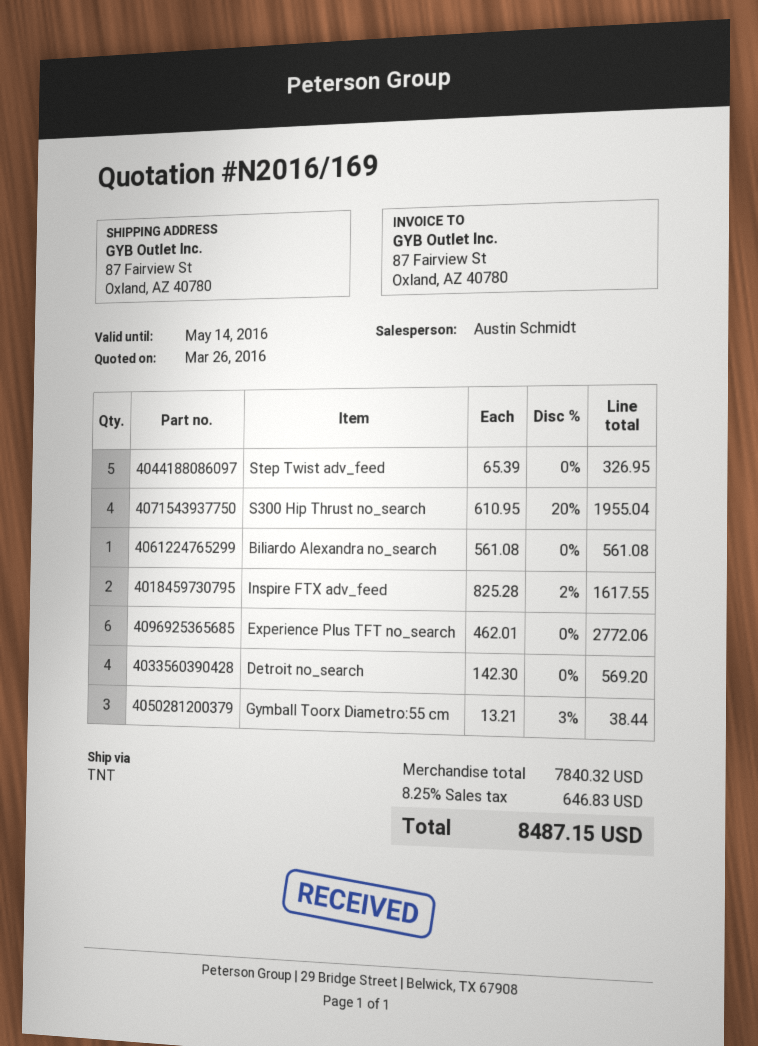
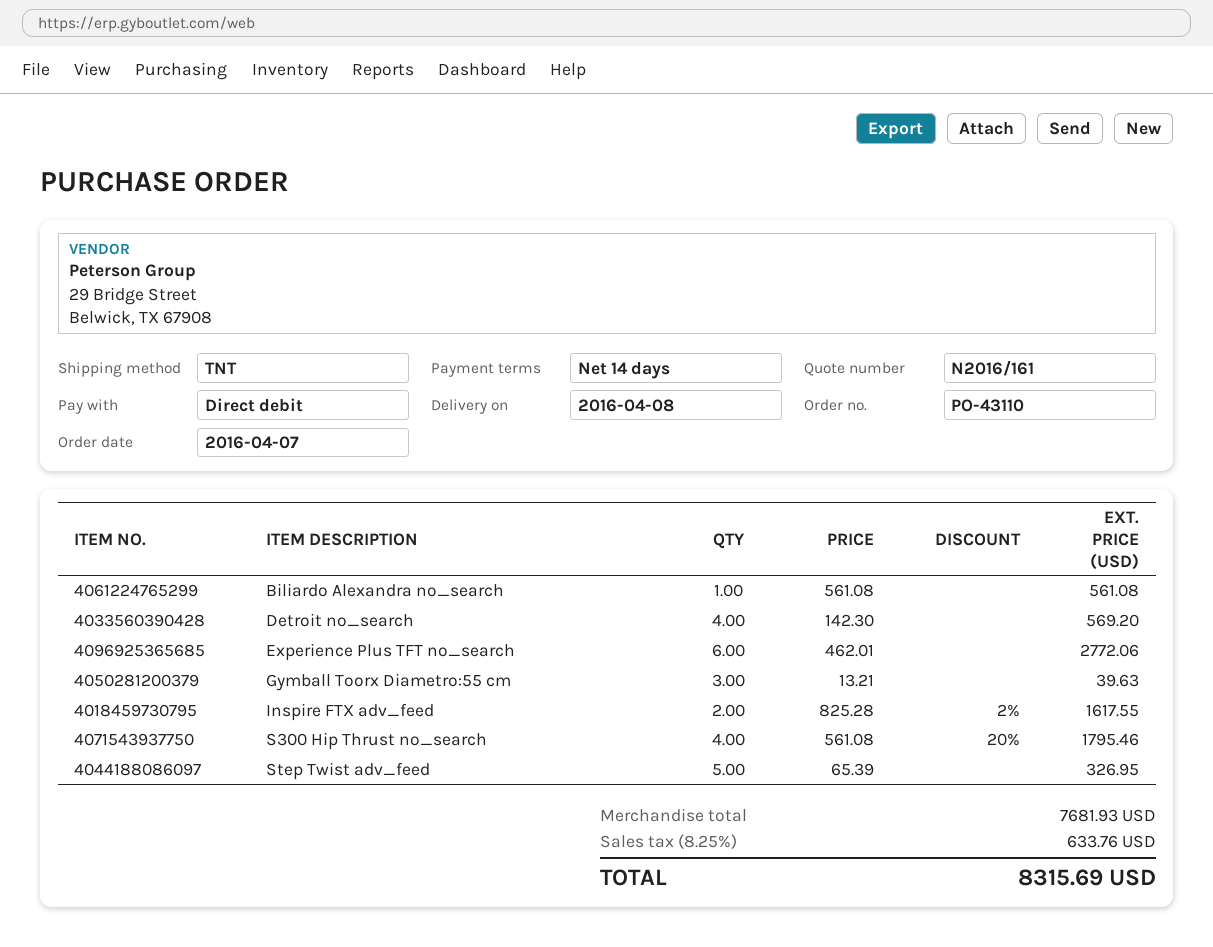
quote number: N2016/169 -> N2016/161
S300 Hip Thrust no_search: 4 x 610.95 - 20% = 1955.04 -> 4 x 561.08 - 20% = 1795.46
Gymball Toorx Diametro:55 cm: 3 x 13.21 - 3% = 38.44 -> 3 x 13.21 = 39.63
subtotal: 7840.32 -> 7681.93
tax: 8.25% = 646.83 -> 8.25% = 633.76
total: 8487.15 -> 8315.69

